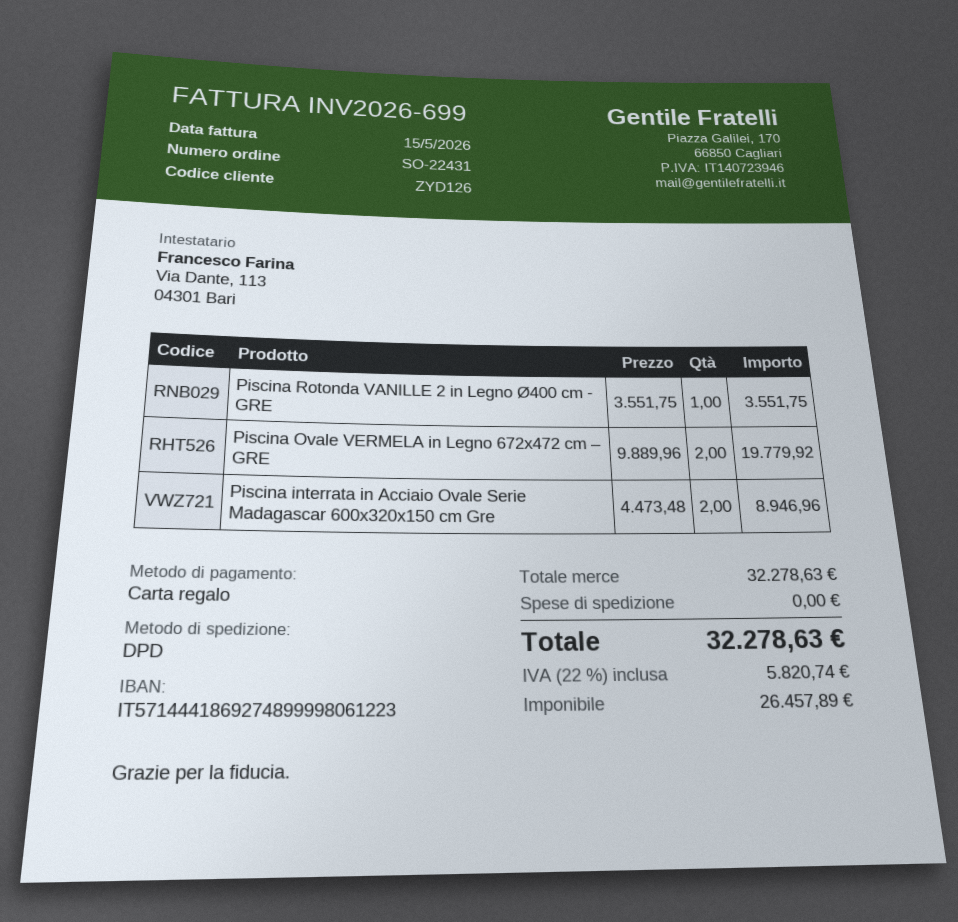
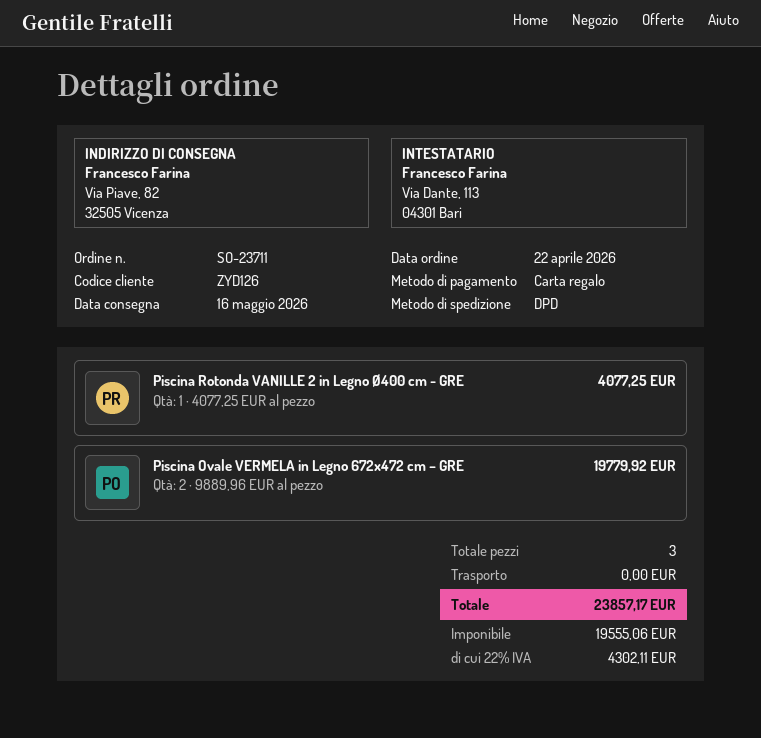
order number: SO-22431 -> SO-23711
Piscina Rotonda VANILLE 2 in Legno Ø400 cm - GRE: 1 x 3551.75 = 3551.75 -> 1 x 4077.25 = 4077.25
Piscina interrata in Acciaio Ovale Serie Madagascar 600x320x150 cm Gre: 2 x 4473.48 = 8946.96 -> none
net: 26457.89 -> 19555.06
tax: 22% = 5820.74 -> 22% = 4302.11
total: 32278.63 -> 23857.17

